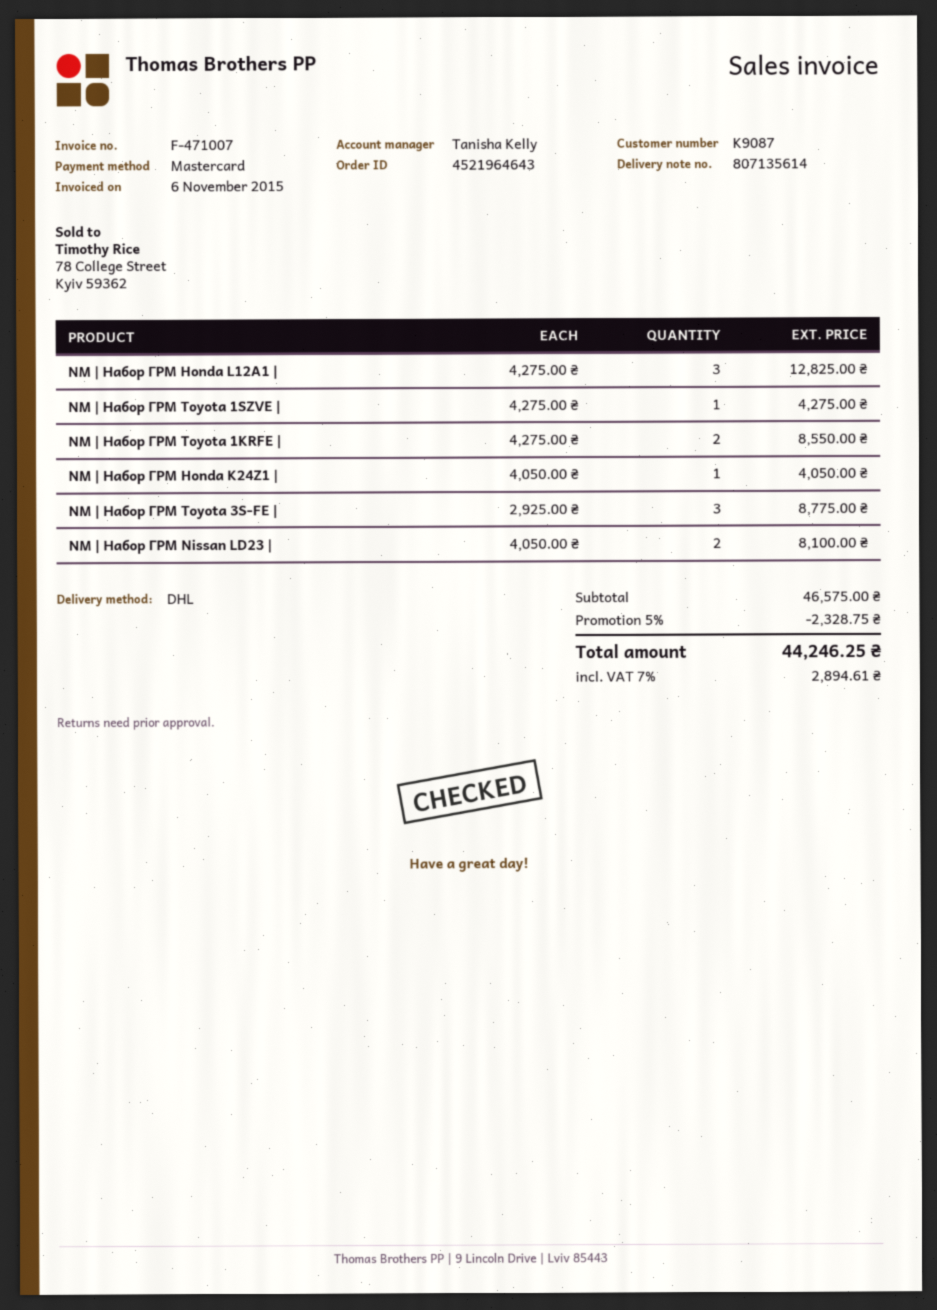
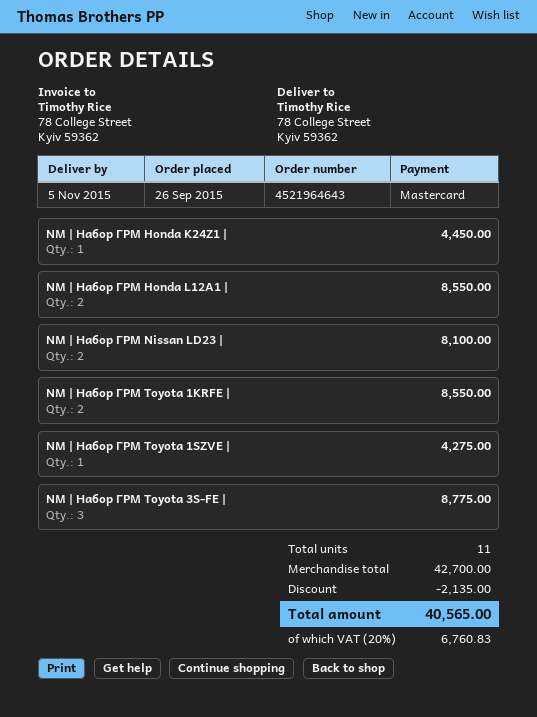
NM | Набор ГРМ Honda L12A1 |: 3 for 12825.00 -> 2 for 8550.00
NM | Набор ГРМ Honda K24Z1 |: 1 for 4050.00 -> 1 for 4450.00
subtotal: 46575.00 -> 42700.00
discount: 2328.75 -> 2135.00
tax: 7% = 2894.61 -> 20% = 6760.83
total: 44246.25 -> 40565.00

